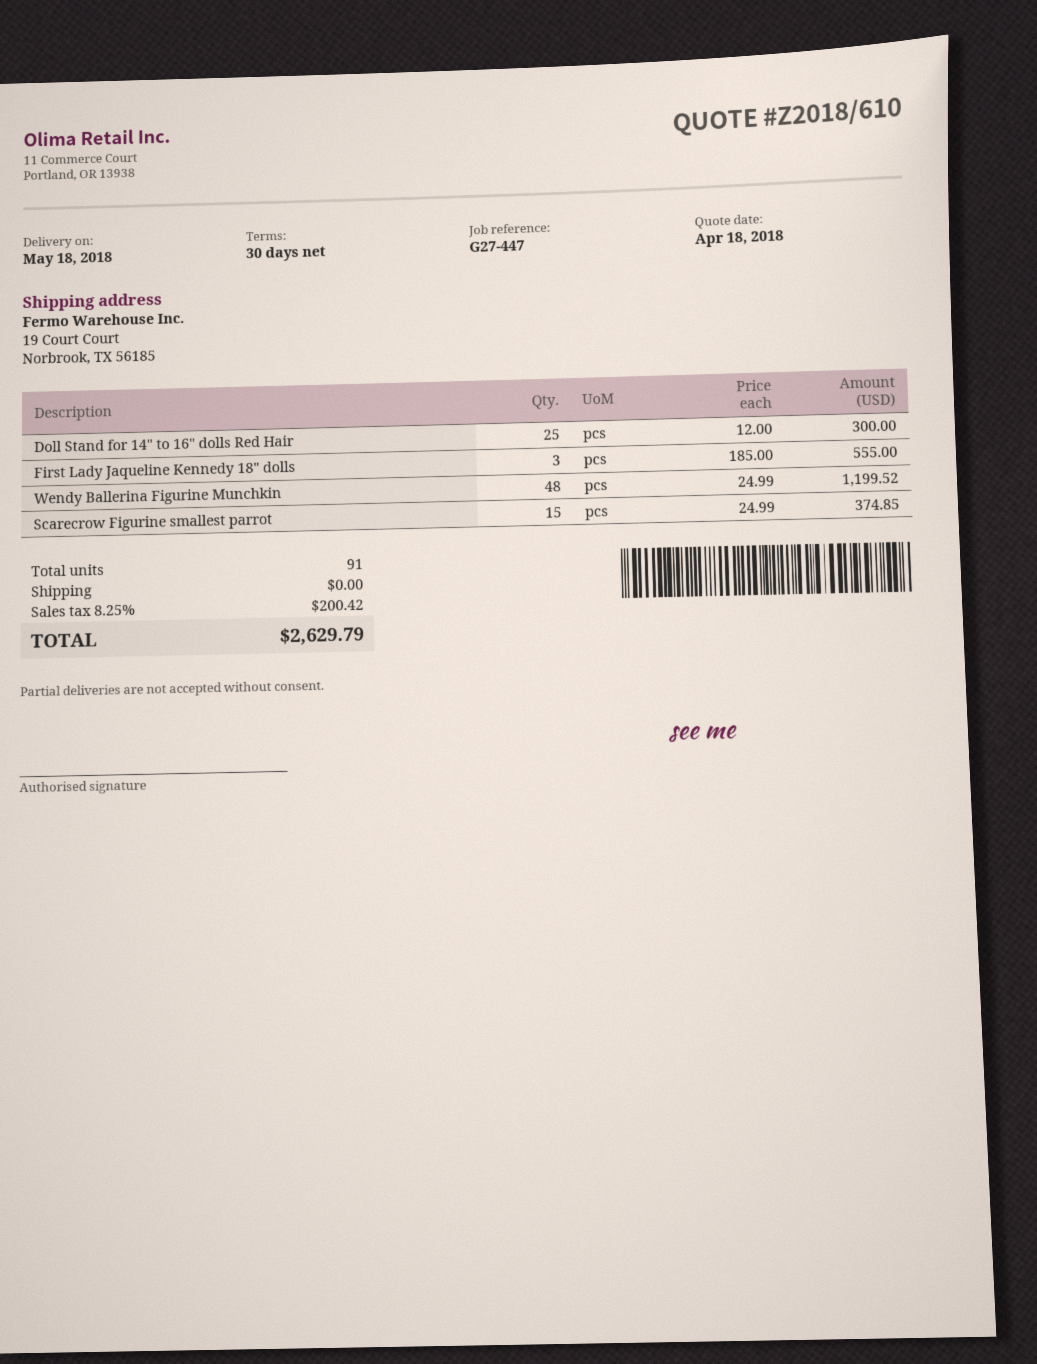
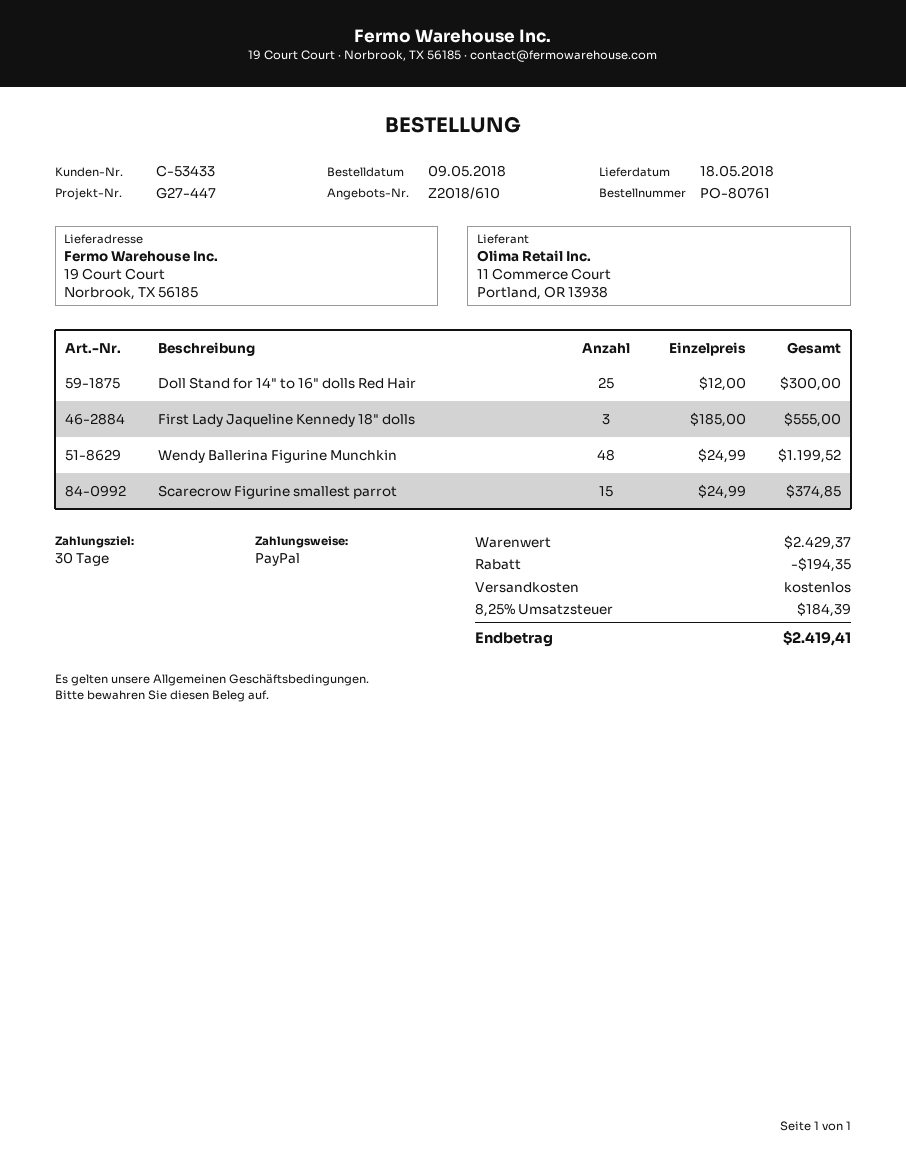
discount: none -> 194.35
tax: 8.25% = 200.42 -> 8.25% = 184.39
total: 2629.79 -> 2419.41

